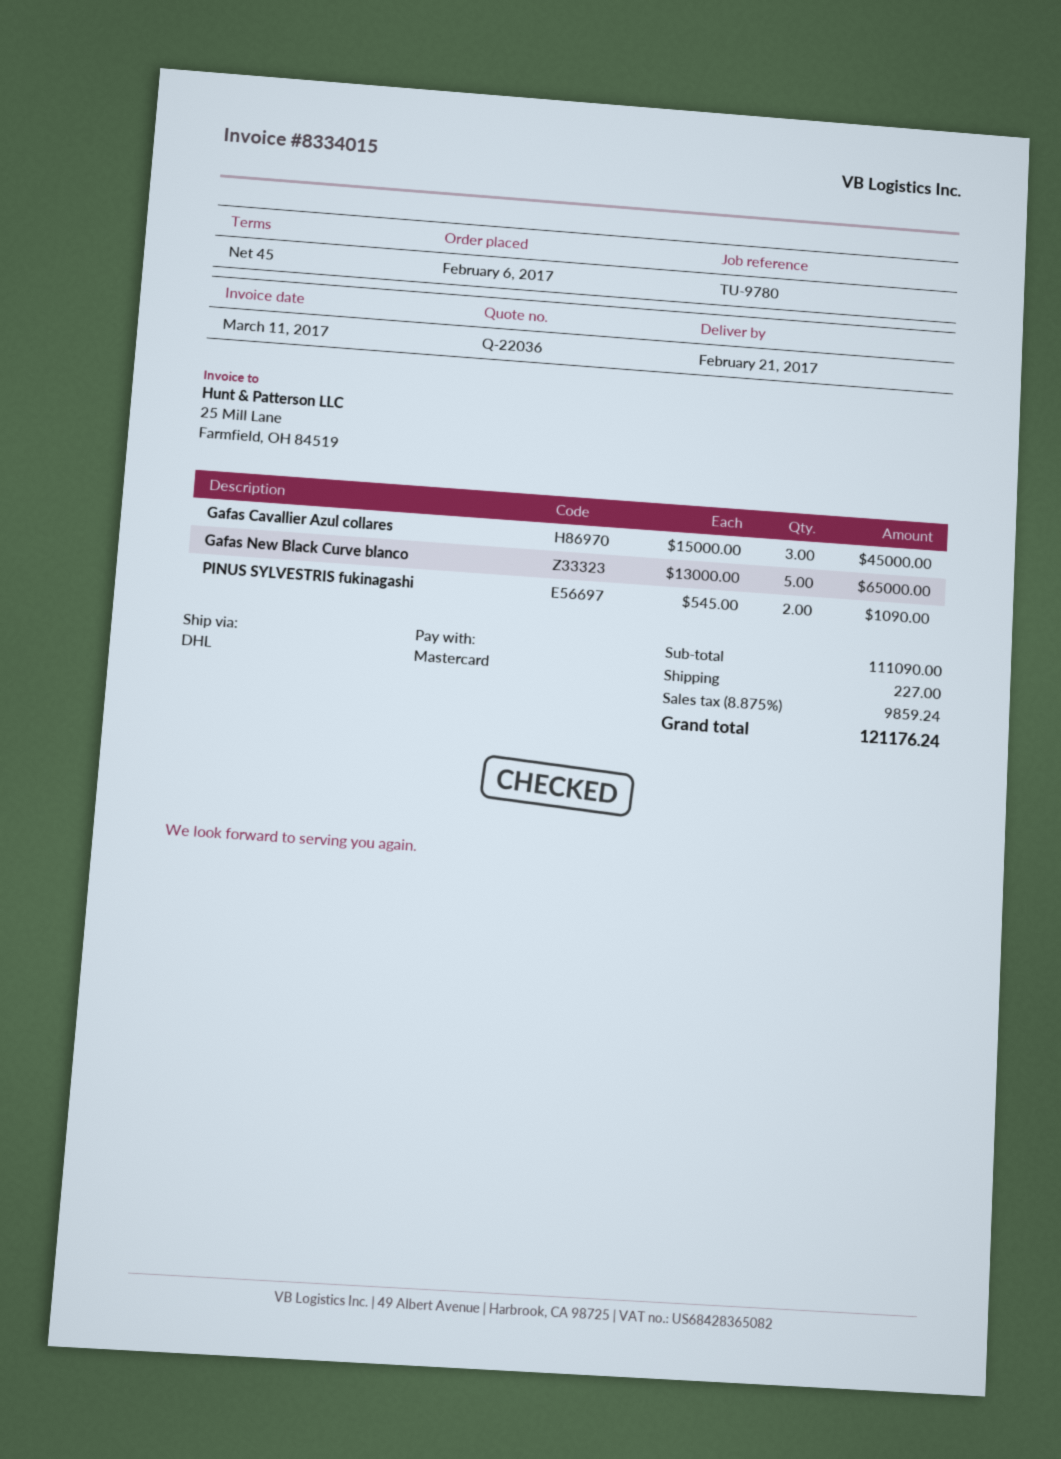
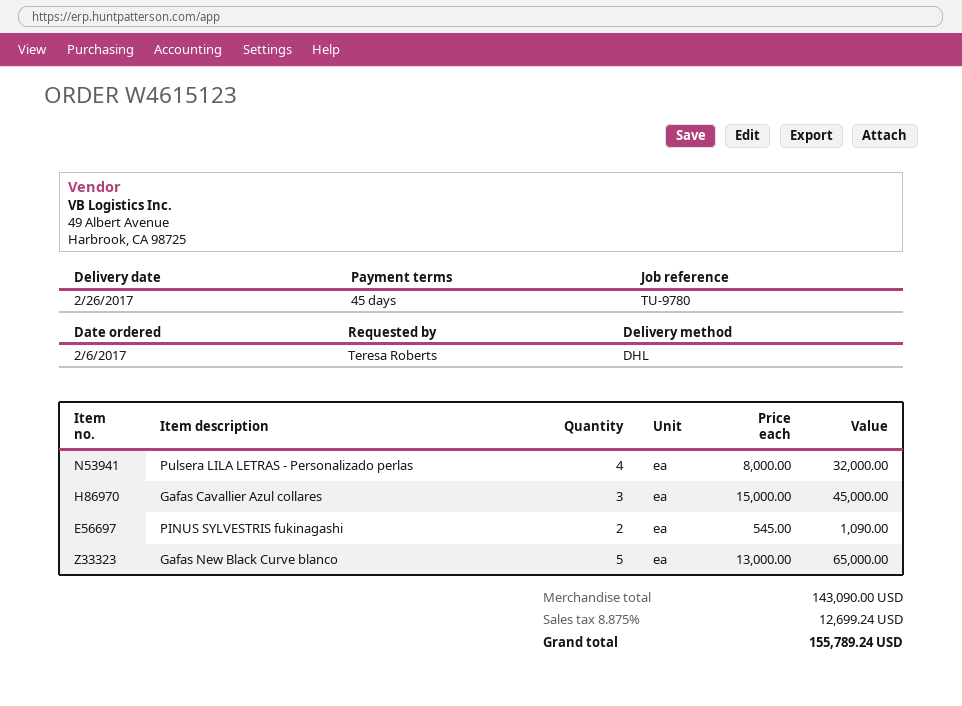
delivery date: 2017-02-21 -> 2017-02-26
Pulsera LILA LETRAS - Personalizado perlas: none -> 4 x 8000.00 = 32000.00
subtotal: 111090.00 -> 143090.00
shipping: 227.00 -> none
tax: 8.875% = 9859.24 -> 8.875% = 12699.24
total: 121176.24 -> 155789.24

